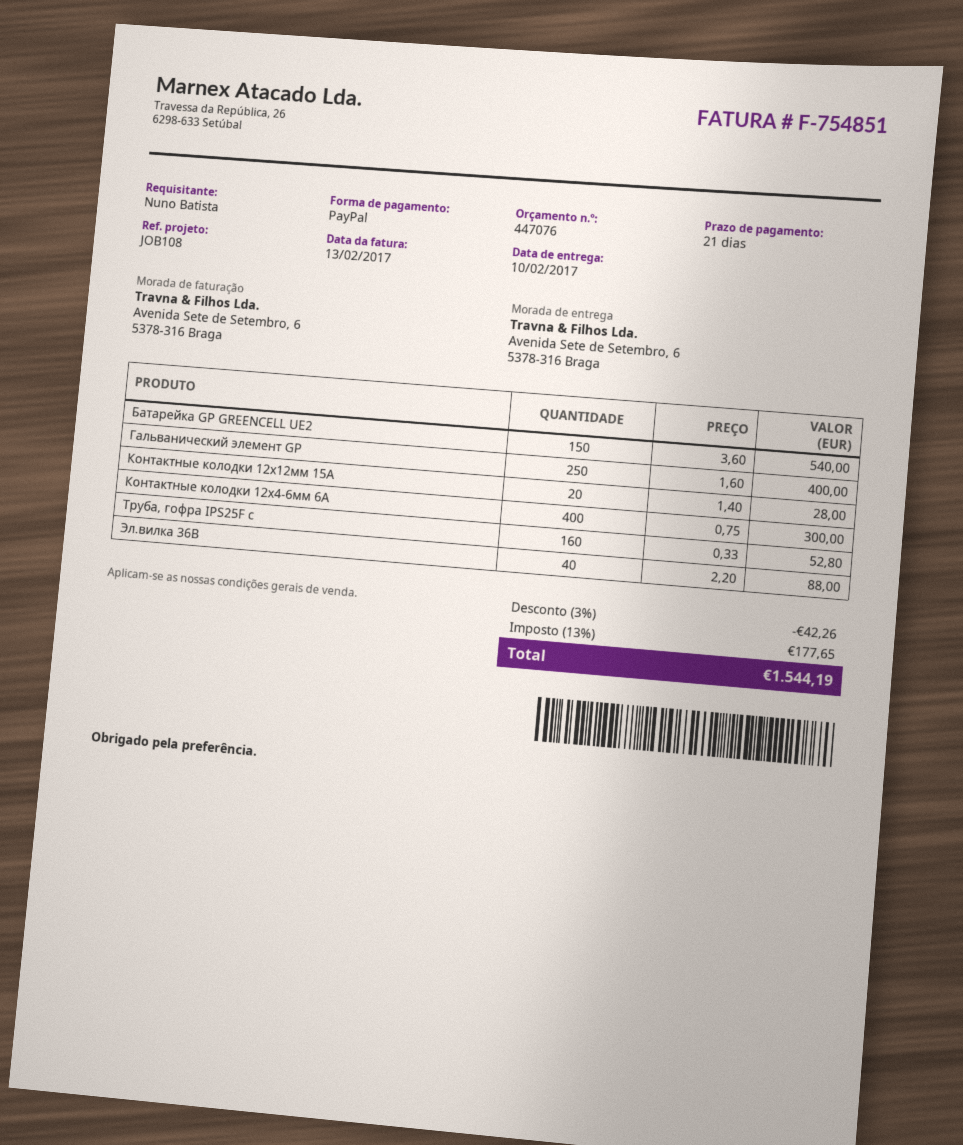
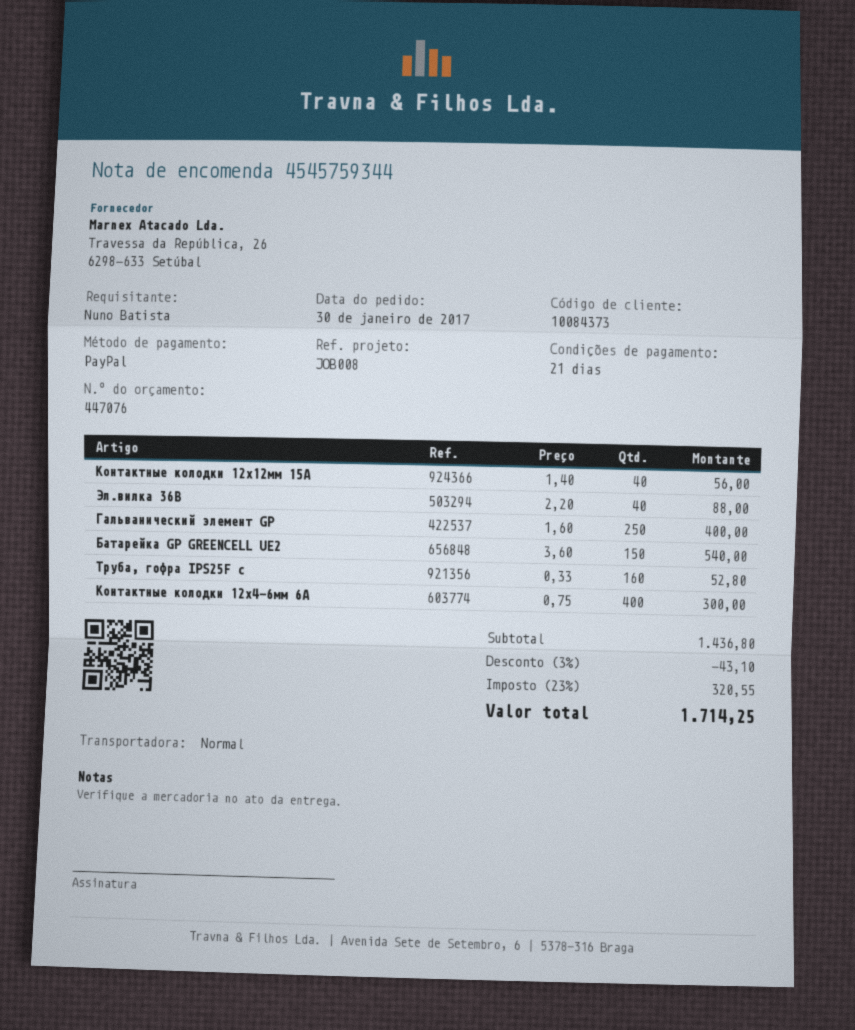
reference: JOB108 -> JOB008
Контактные колодки 12x12мм 15А: 20 x 1.40 = 28.00 -> 40 x 1.40 = 56.00
discount: 3% = 42.26 -> 3% = 43.10
tax: 13% = 177.65 -> 23% = 320.55
total: 1544.19 -> 1714.25

